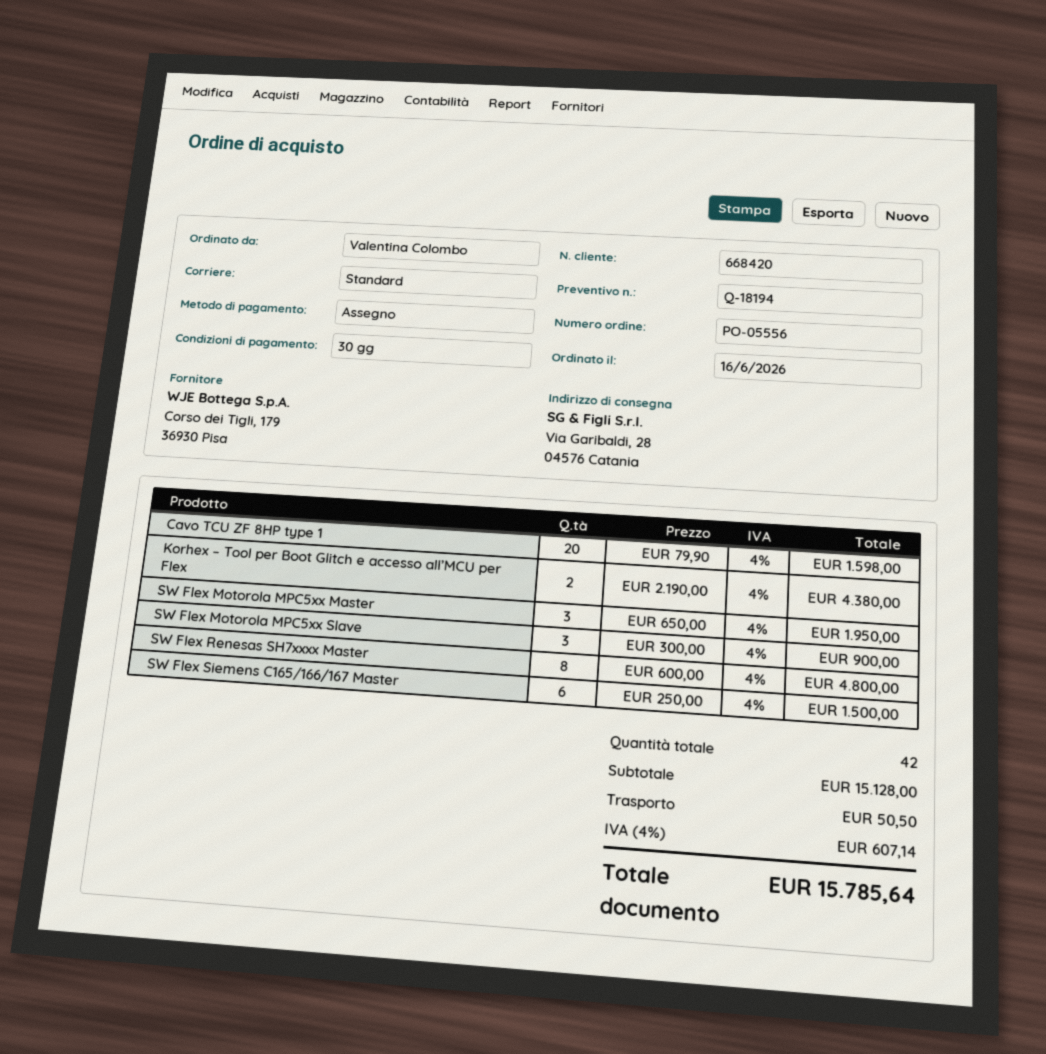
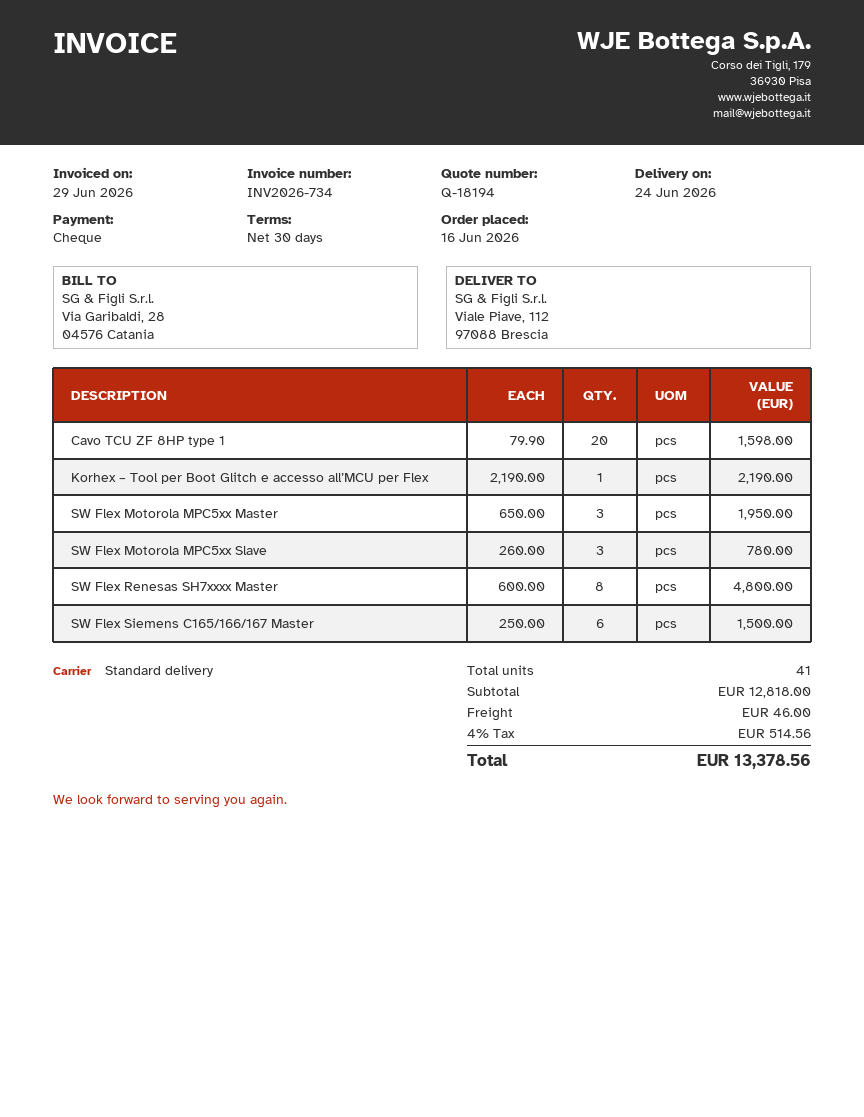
ship to: Via Garibaldi, 28, 04576 Catania -> Viale Piave, 112, 97088 Brescia
Korhex – Tool per Boot Glitch e accesso all’MCU per Flex: 2 x 2190.00 = 4380.00 -> 1 x 2190.00 = 2190.00
SW Flex Motorola MPC5xx Slave: 3 x 300.00 = 900.00 -> 3 x 260.00 = 780.00
total quantity: 42 -> 41
subtotal: 15128.00 -> 12818.00
shipping: 50.50 -> 46.00
tax: 4% = 607.14 -> 4% = 514.56
total: 15785.64 -> 13378.56

